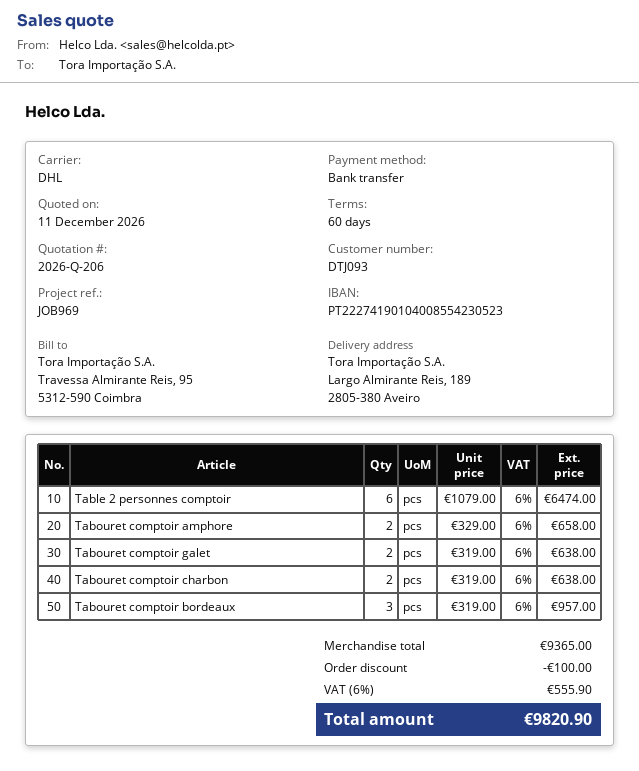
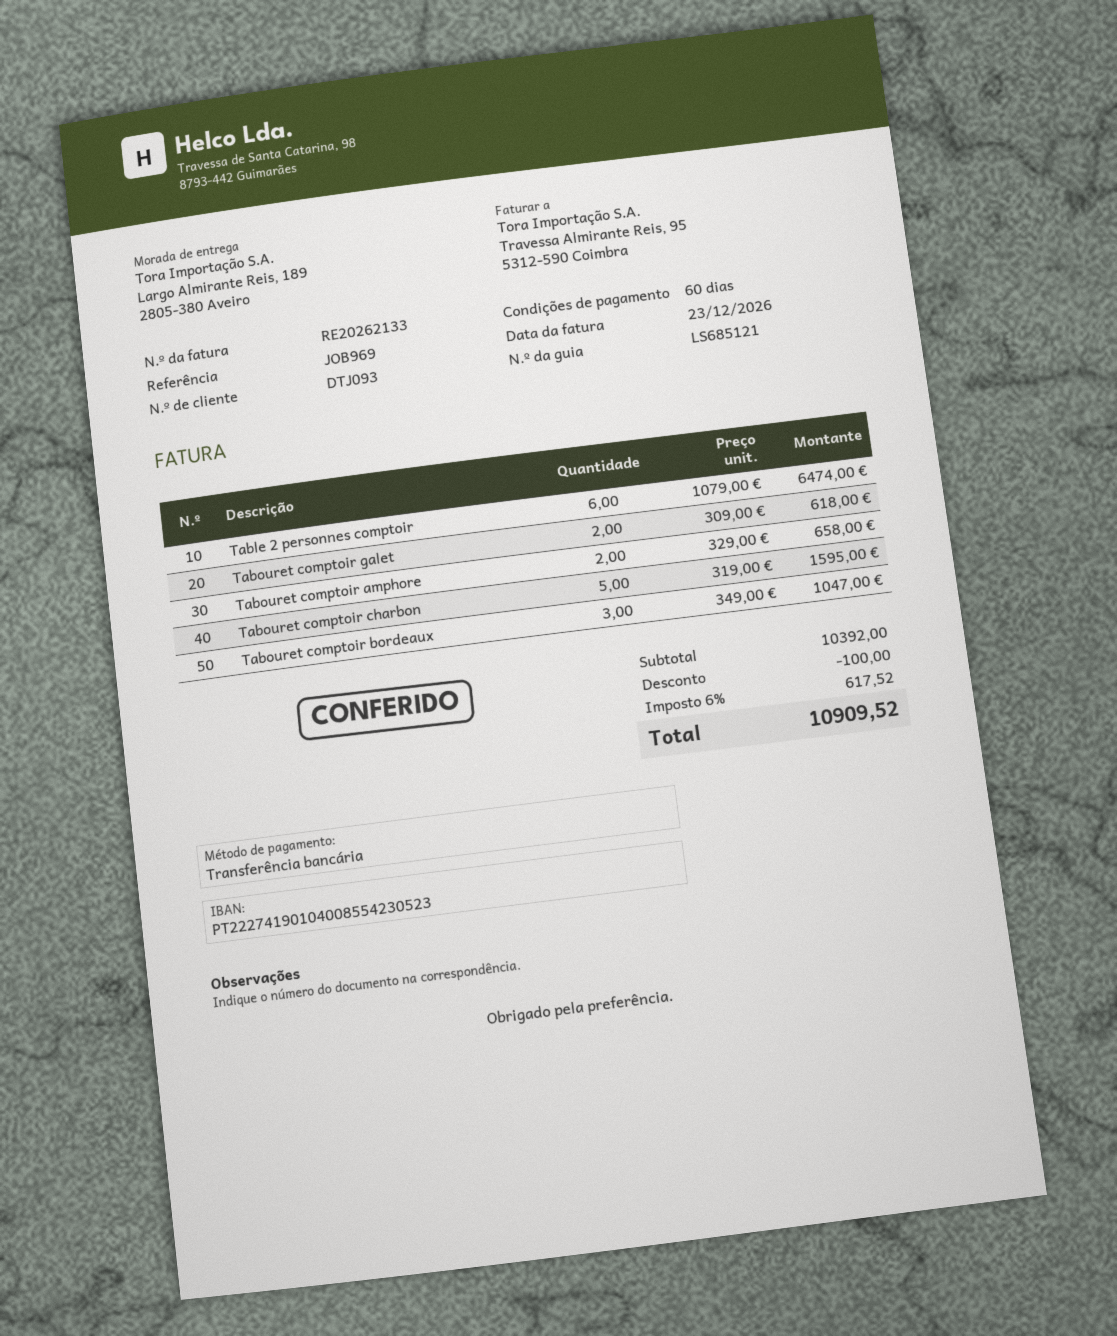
Tabouret comptoir galet: 2 x 319.00 = 638.00 -> 2 x 309.00 = 618.00
Tabouret comptoir charbon: 2 x 319.00 = 638.00 -> 5 x 319.00 = 1595.00
Tabouret comptoir bordeaux: 3 x 319.00 = 957.00 -> 3 x 349.00 = 1047.00
subtotal: 9365.00 -> 10392.00
tax: 6% = 555.90 -> 6% = 617.52
total: 9820.90 -> 10909.52

